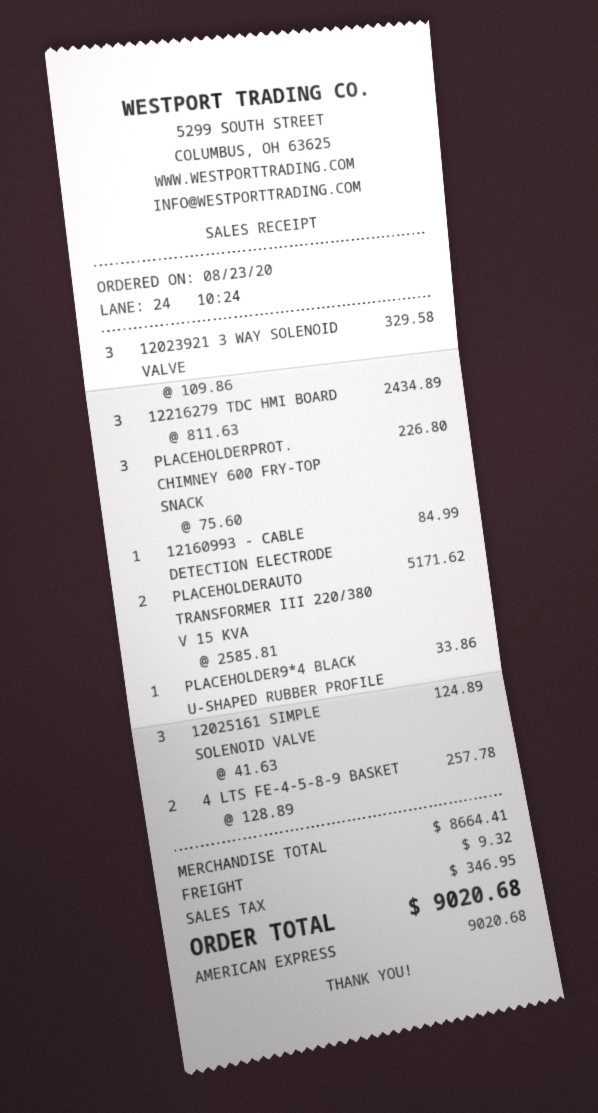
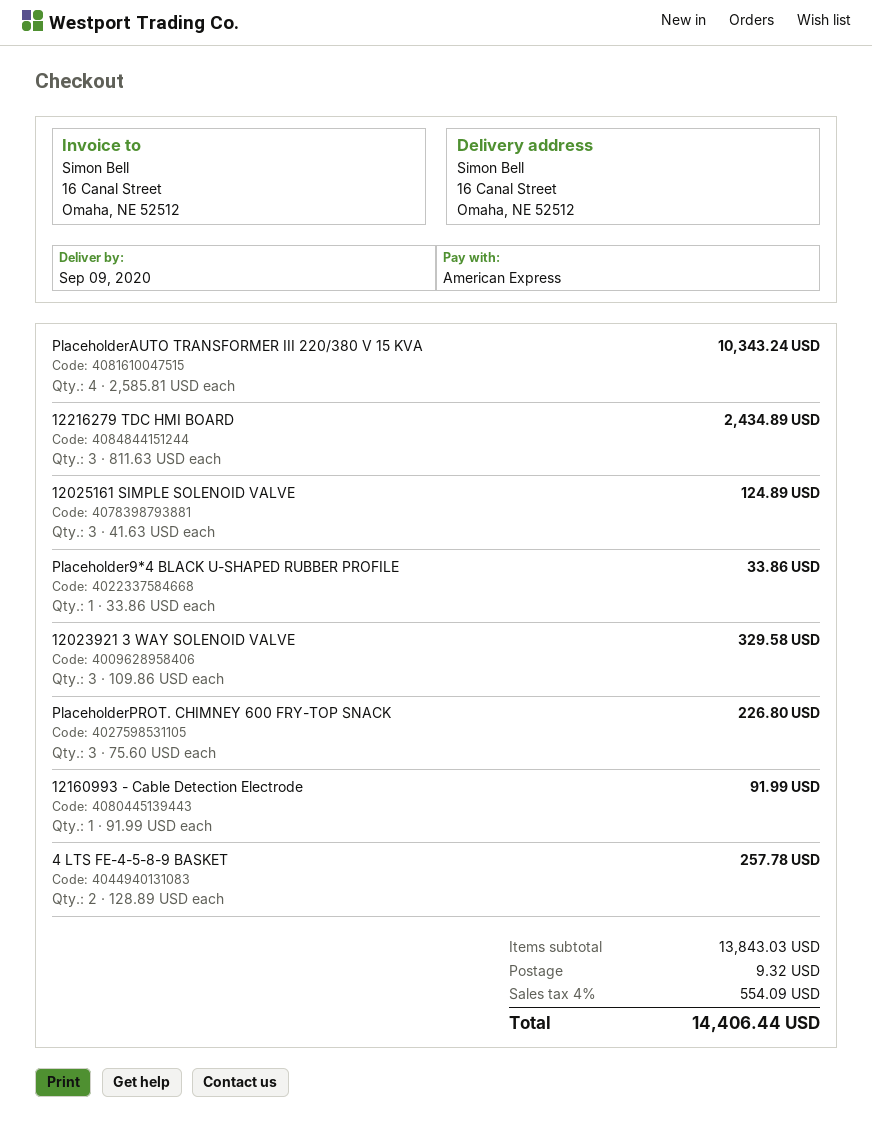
12160993 - CABLE DETECTION ELECTRODE: 1 x 84.99 = 84.99 -> 1 x 91.99 = 91.99
PLACEHOLDERAUTO TRANSFORMER III 220/380 V 15 KVA: 2 x 2585.81 = 5171.62 -> 4 x 2585.81 = 10343.24
subtotal: 8664.41 -> 13843.03
tax: 346.95 -> 554.09
total: 9020.68 -> 14406.44

